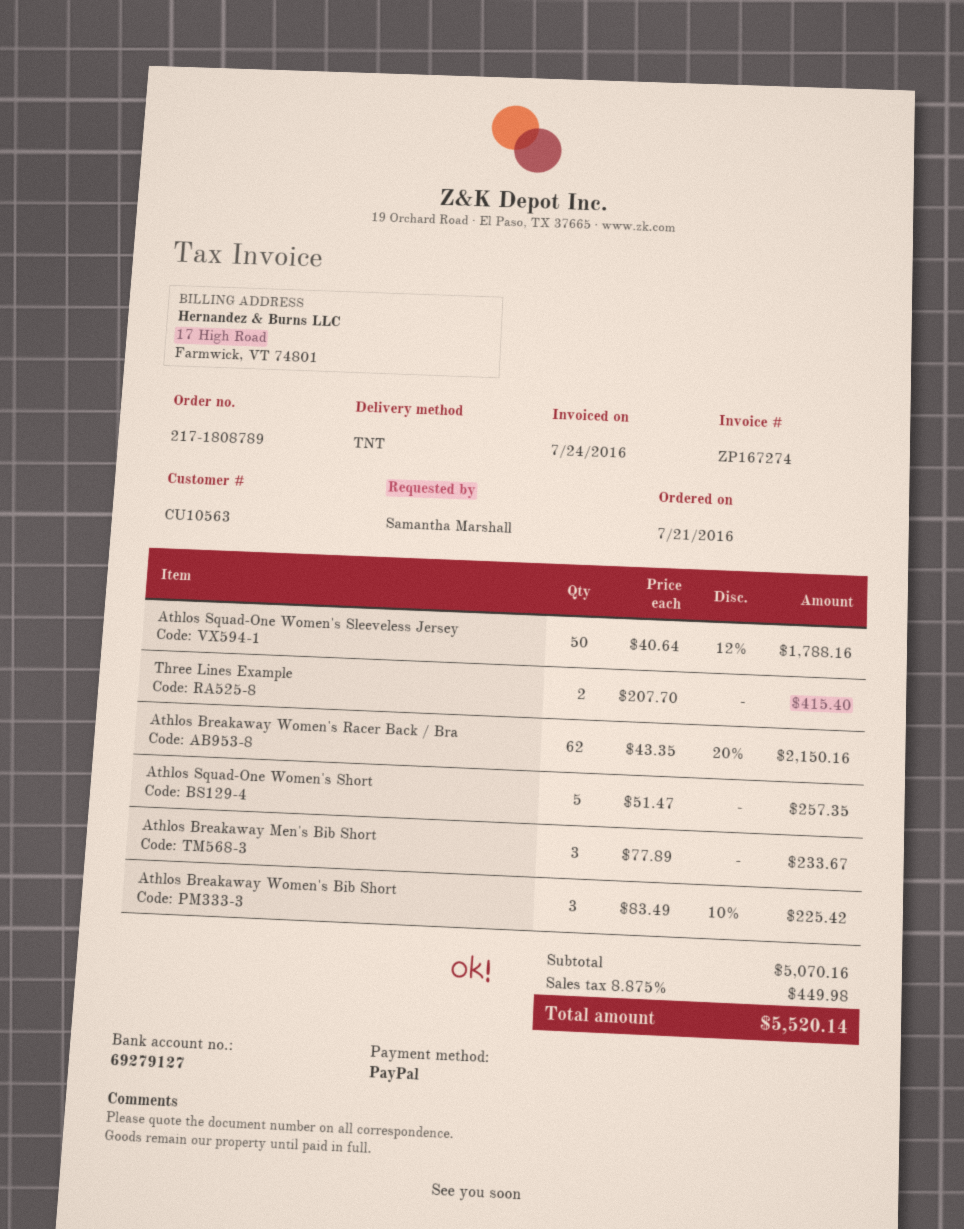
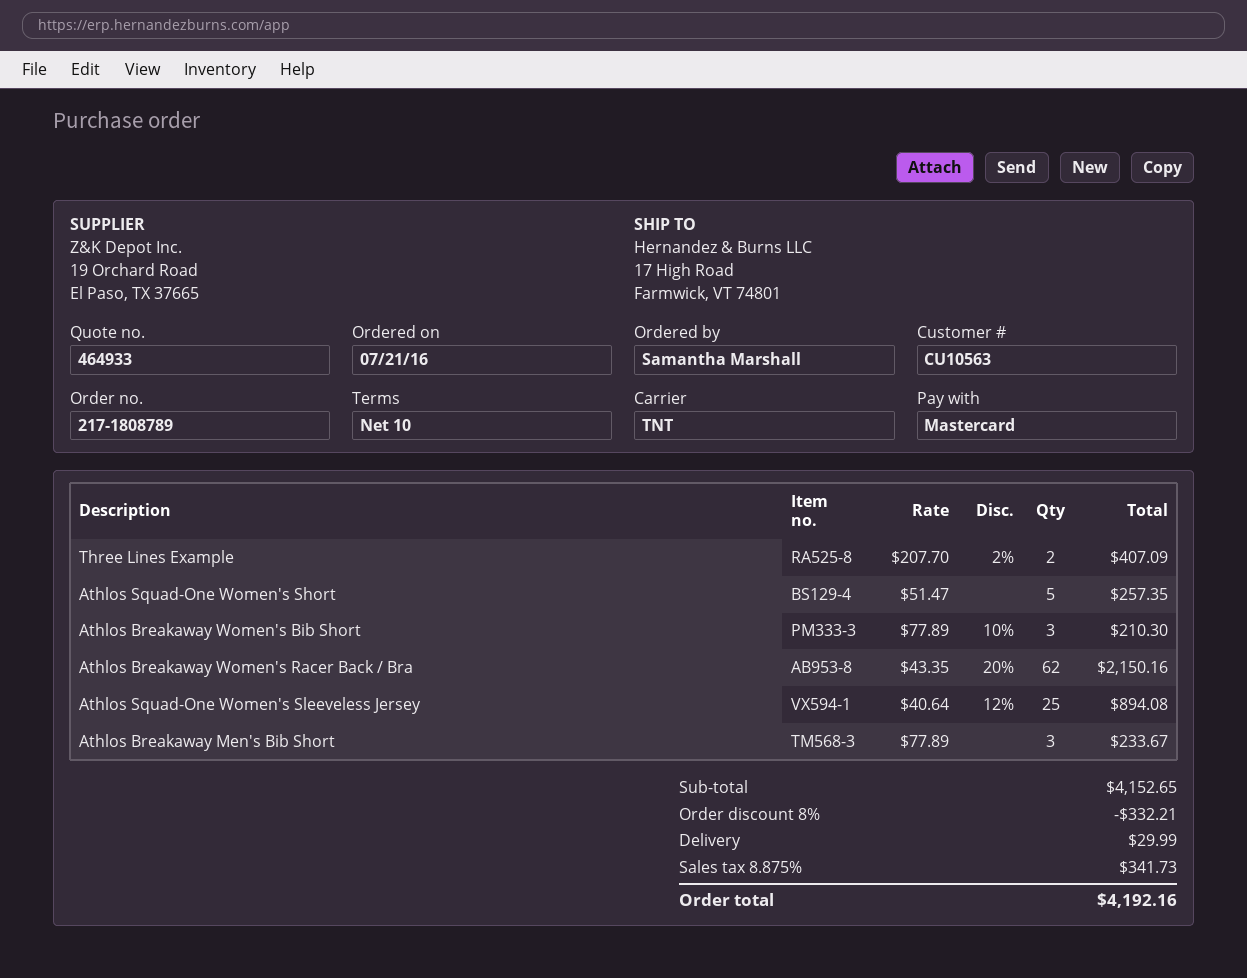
payment method: PayPal -> Mastercard
Athlos Squad-One Women's Sleeveless Jersey: 50 x 40.64 - 12% = 1788.16 -> 25 x 40.64 - 12% = 894.08
Three Lines Example: 2 x 207.70 = 415.40 -> 2 x 207.70 - 2% = 407.09
Athlos Breakaway Women's Bib Short: 3 x 83.49 - 10% = 225.42 -> 3 x 77.89 - 10% = 210.30
subtotal: 5070.16 -> 4152.65
discount: none -> 8% = 332.21
shipping: none -> 29.99
tax: 8.875% = 449.98 -> 8.875% = 341.73
total: 5520.14 -> 4192.16

